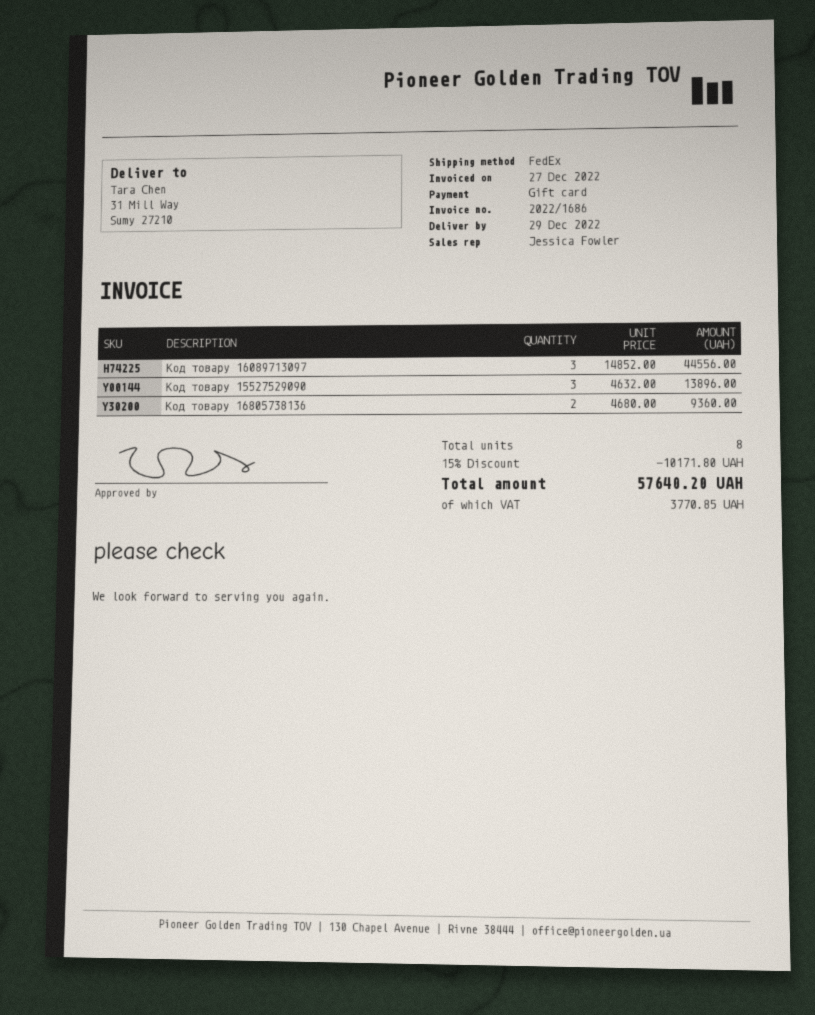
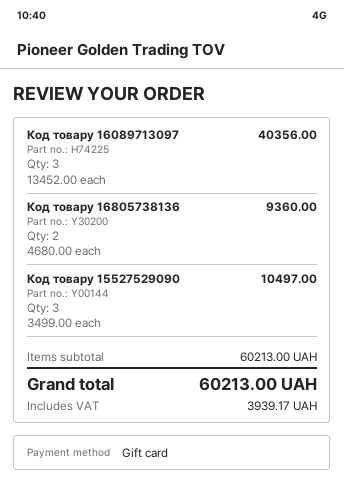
Код товару 16089713097: 3 x 14852.00 = 44556.00 -> 3 x 13452.00 = 40356.00
Код товару 15527529090: 3 x 4632.00 = 13896.00 -> 3 x 3499.00 = 10497.00
discount: 15% = 10171.80 -> none
tax: 3770.85 -> 3939.17
total: 57640.20 -> 60213.00

